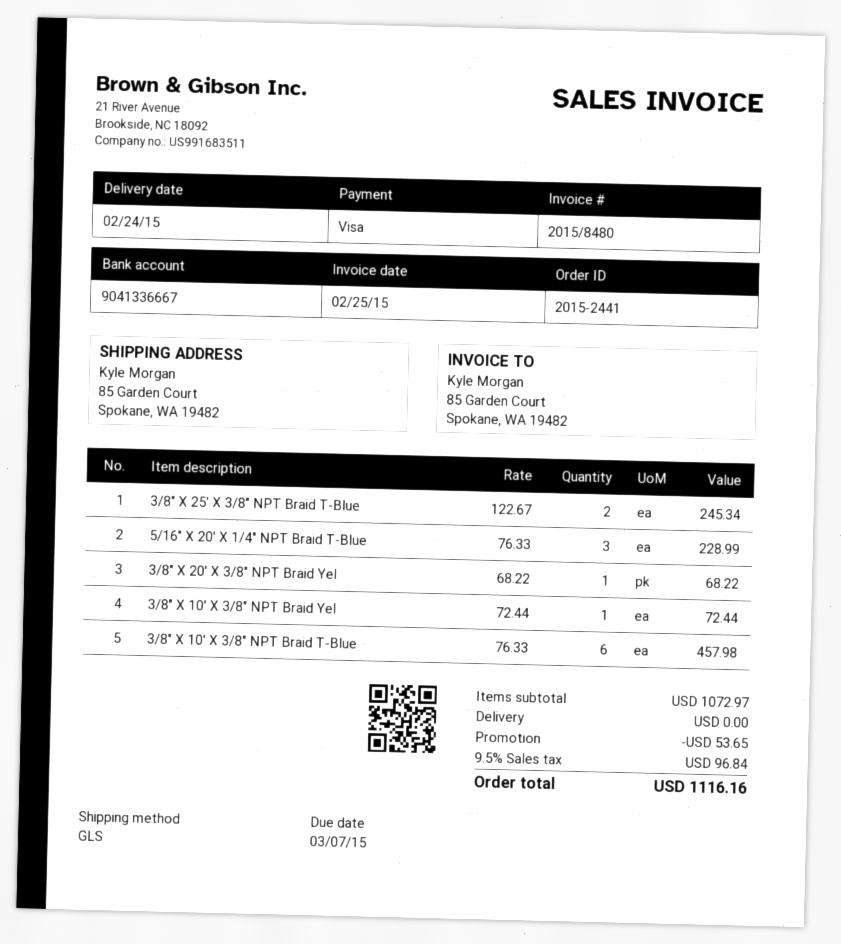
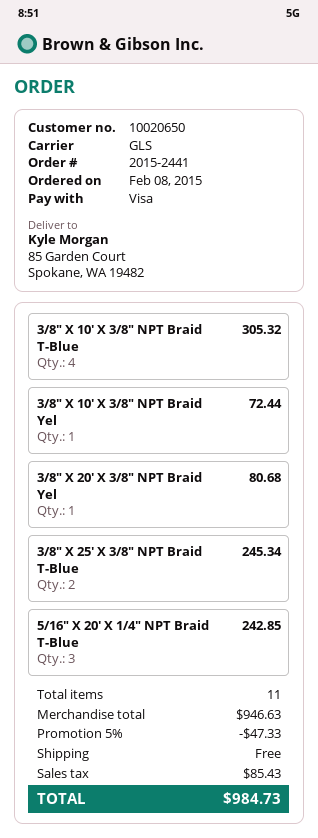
5/16" X 20' X 1/4" NPT Braid T-Blue: 3 for 228.99 -> 3 for 242.85
3/8" X 20' X 3/8" NPT Braid Yel: 1 for 68.22 -> 1 for 80.68
3/8" X 10' X 3/8" NPT Braid T-Blue: 6 for 457.98 -> 4 for 305.32
subtotal: 1072.97 -> 946.63
discount: 53.65 -> 47.33
tax: 96.84 -> 85.43
total: 1116.16 -> 984.73

